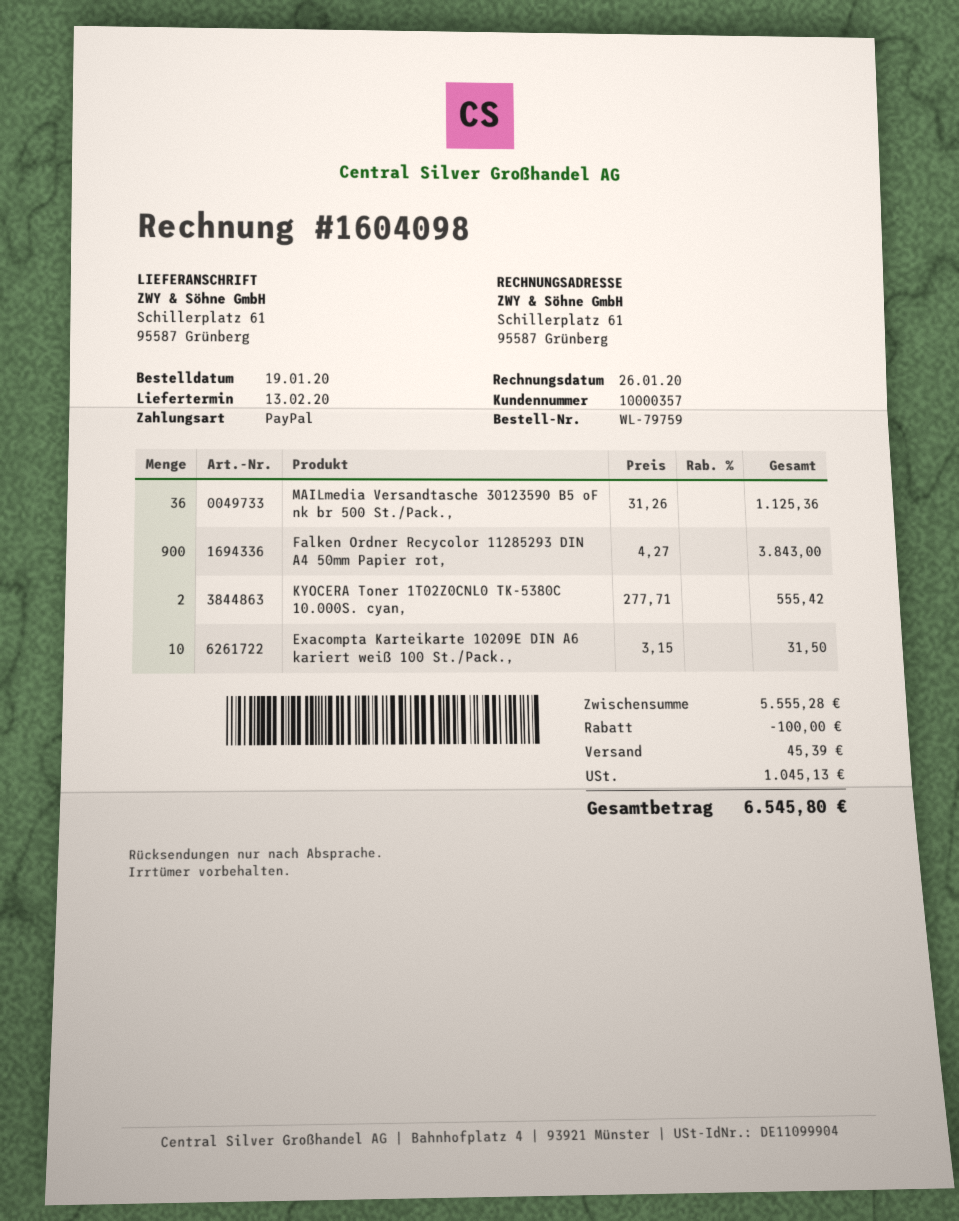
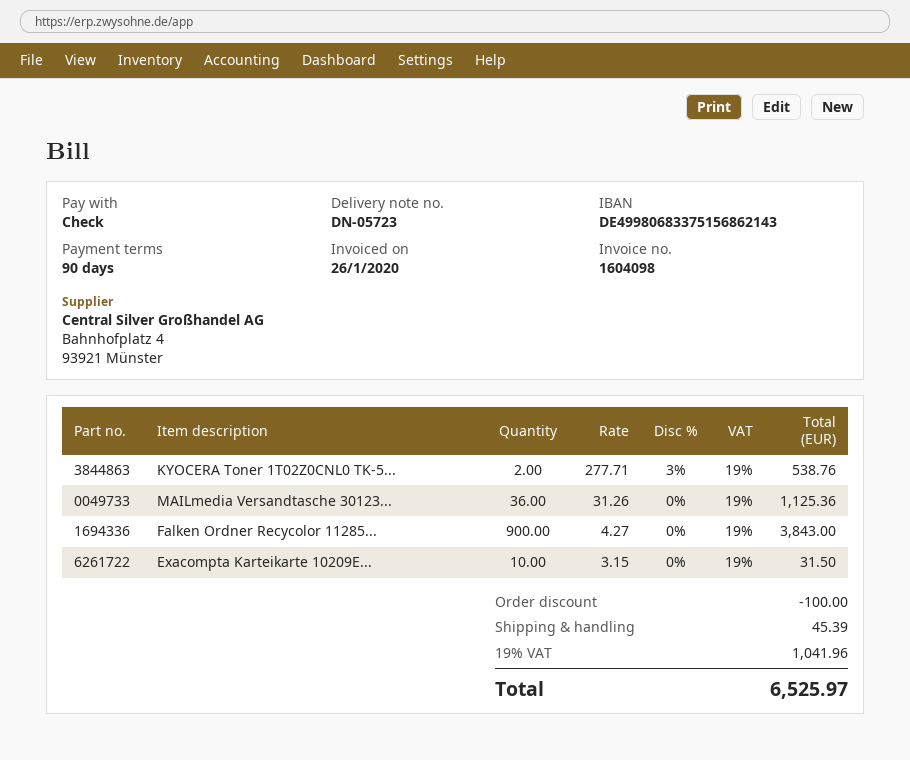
payment method: PayPal -> cheque
KYOCERA Toner 1T02Z0CNL0 TK-5380C 10.000S. cyan,: 2 x 277.71 = 555.42 -> 2 x 277.71 - 3% = 538.76
tax: 1045.13 -> 1041.96
total: 6545.80 -> 6525.97

